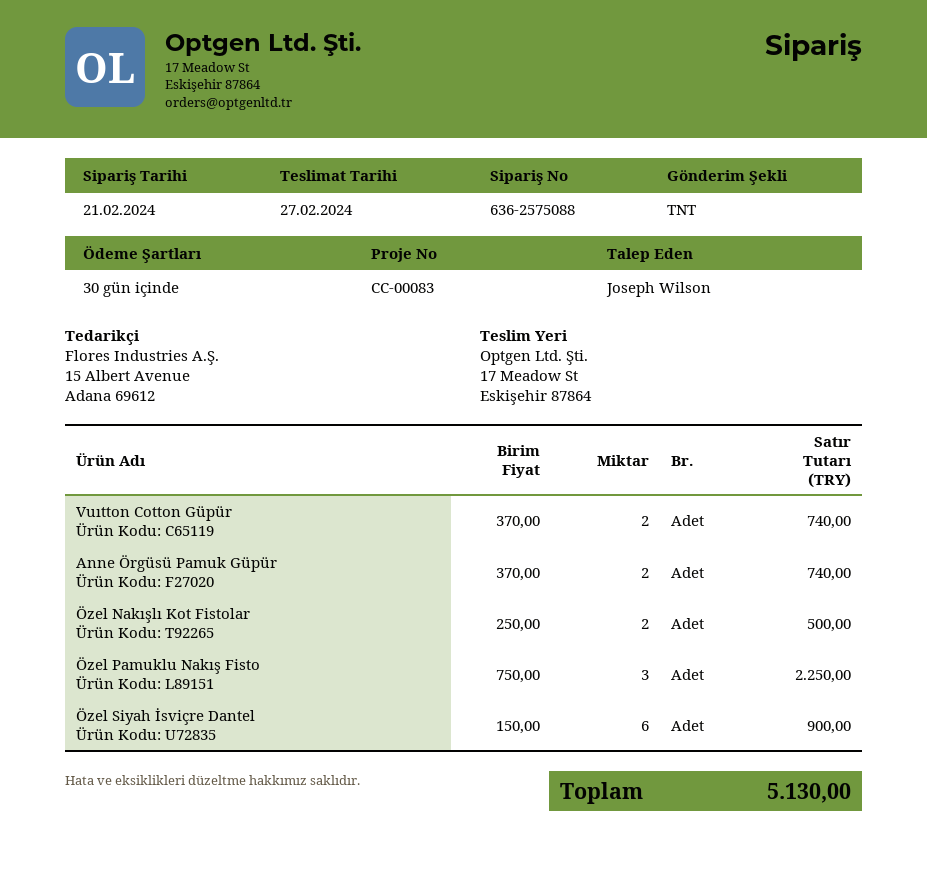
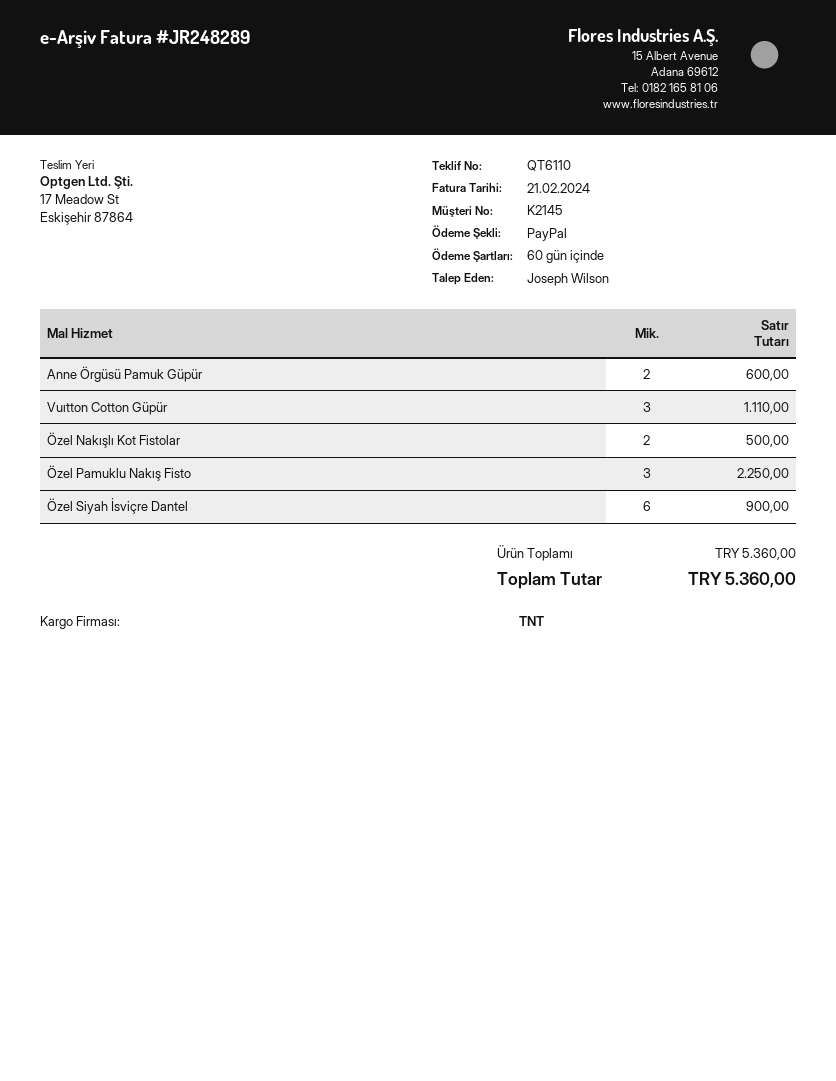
payment terms: 30 days -> 60 days
Vuıtton Cotton Güpür: 2 for 740.00 -> 3 for 1110.00
Anne Örgüsü Pamuk Güpür: 2 for 740.00 -> 2 for 600.00
total: 5130.00 -> 5360.00

